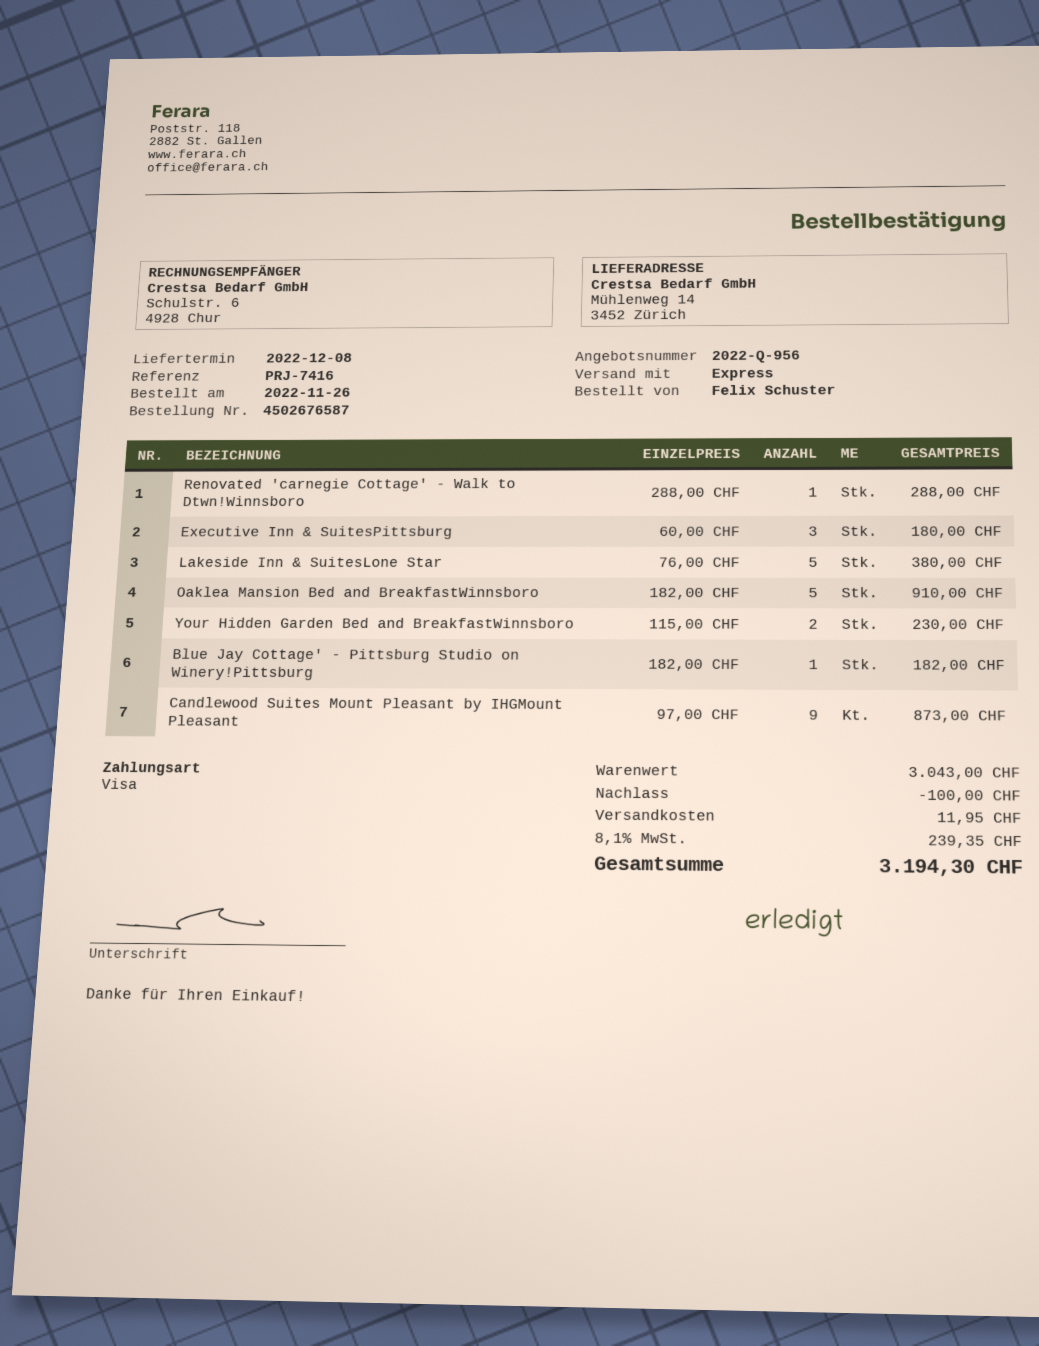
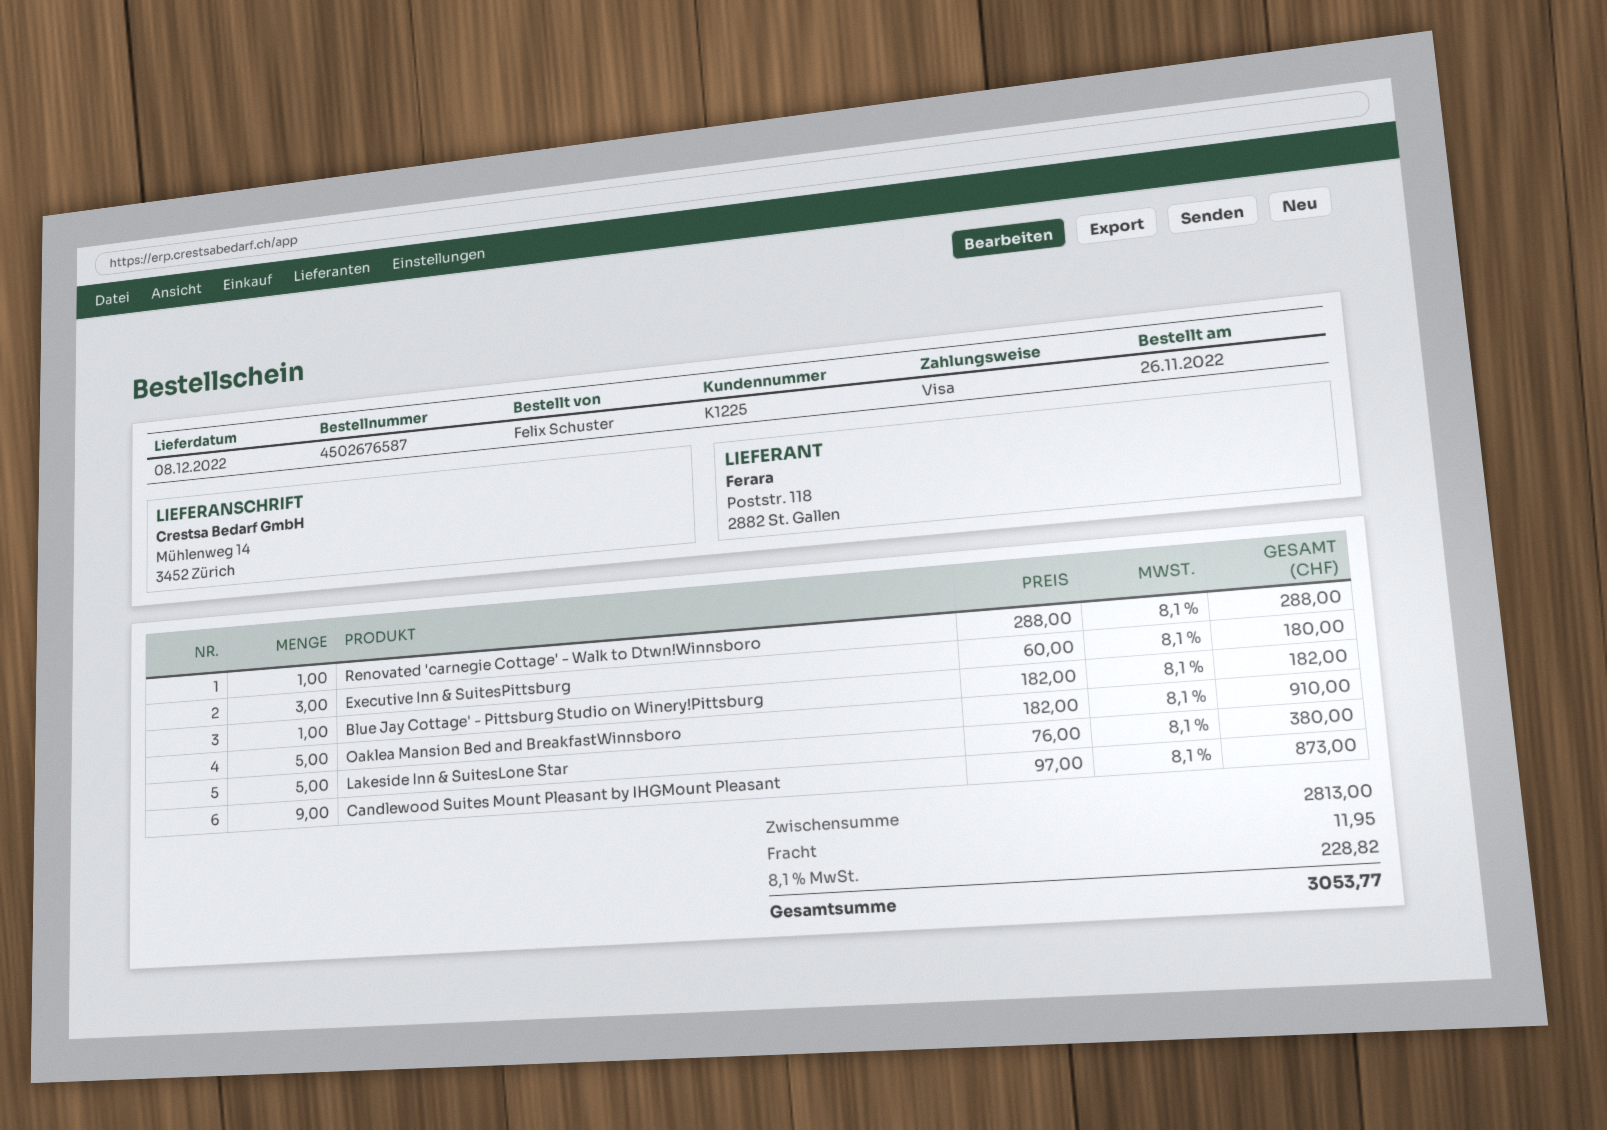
Your Hidden Garden Bed and BreakfastWinnsboro: 2 x 115.00 = 230.00 -> none
subtotal: 3043.00 -> 2813.00
discount: 100.00 -> none
tax: 8.1% = 239.35 -> 8.1% = 228.82
total: 3194.30 -> 3053.77

